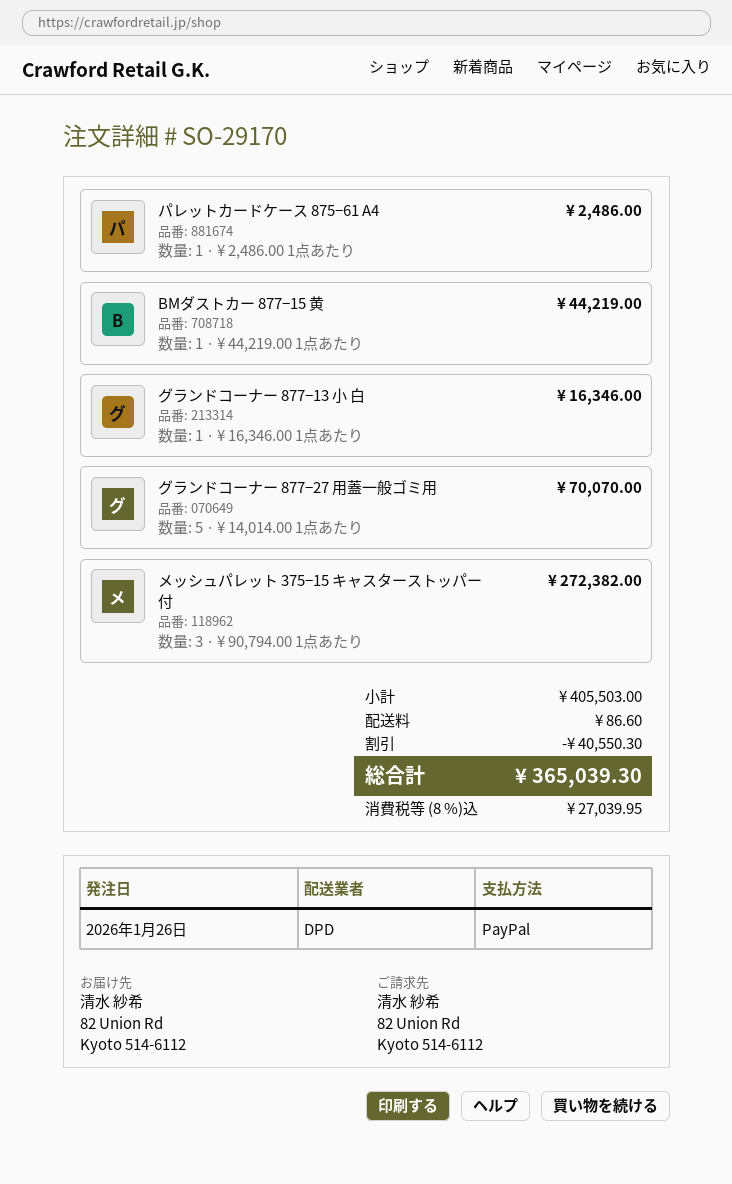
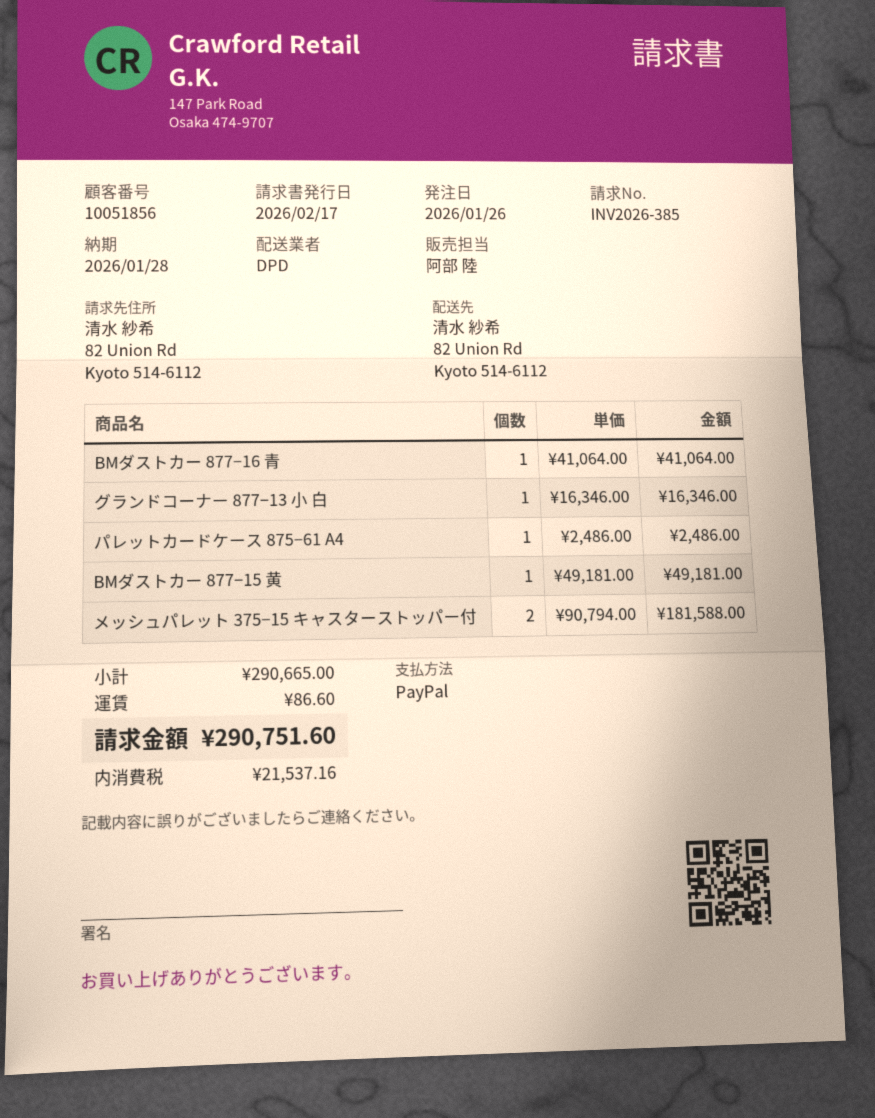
BMダストカー 877−15 黄: 1 x 44219.00 = 44219.00 -> 1 x 49181.00 = 49181.00
グランドコーナー 877−27 用蓋一般ゴミ用: 5 x 14014.00 = 70070.00 -> none
メッシュパレット 375−15 キャスターストッパー付: 3 x 90794.00 = 272382.00 -> 2 x 90794.00 = 181588.00
BMダストカー 877−16 青: none -> 1 x 41064.00 = 41064.00
subtotal: 405503.00 -> 290665.00
discount: 40550.30 -> none
tax: 27039.95 -> 21537.16
total: 365039.30 -> 290751.60

